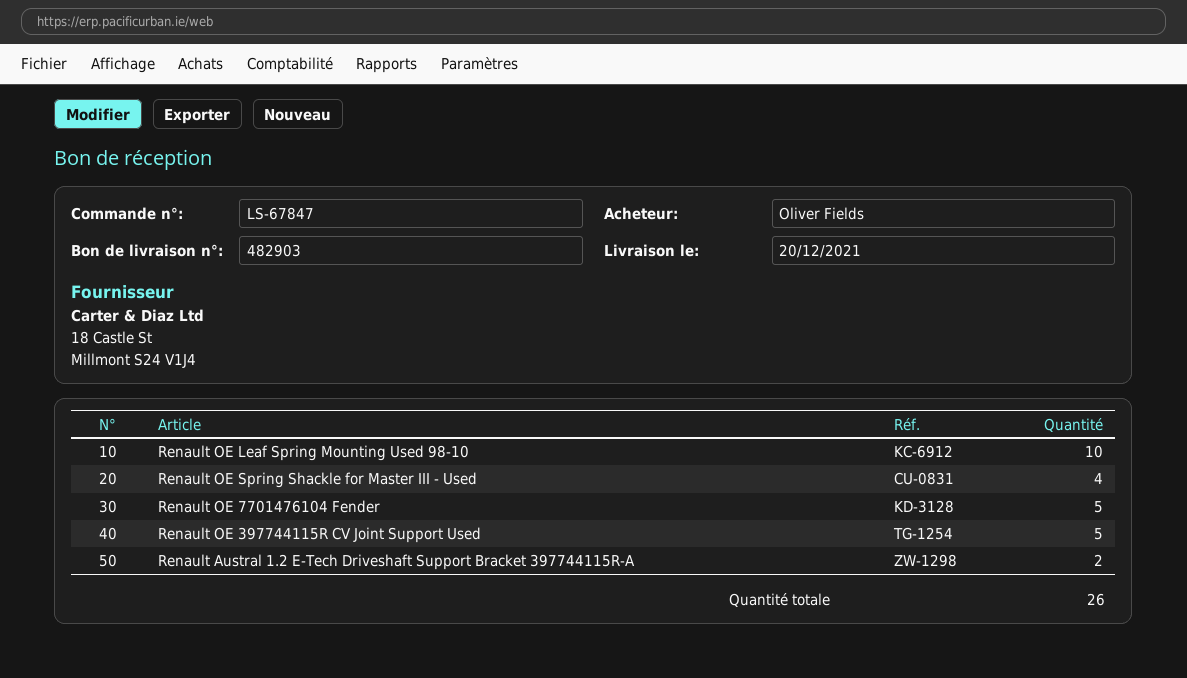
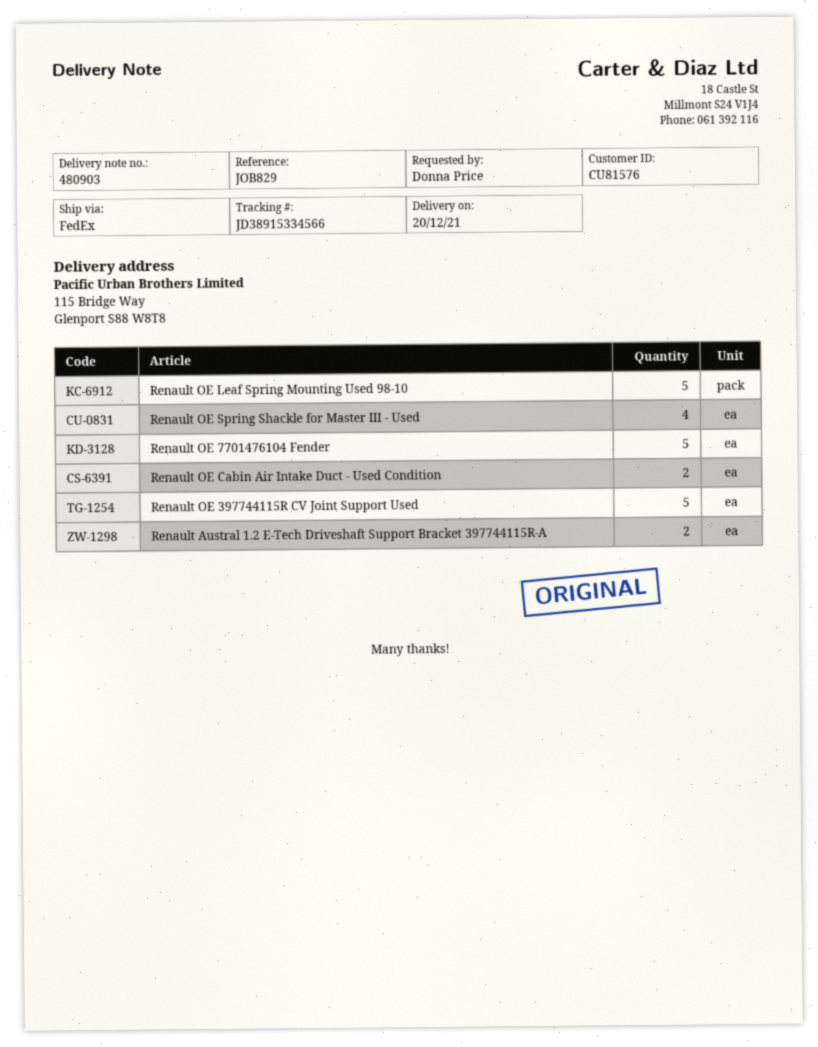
delivery note number: 482903 -> 480903
ordered by: Oliver Fields -> Donna Price
Renault OE Leaf Spring Mounting Used 98-10: 10 -> 5
Renault OE Cabin Air Intake Duct - Used Condition: none -> 2

